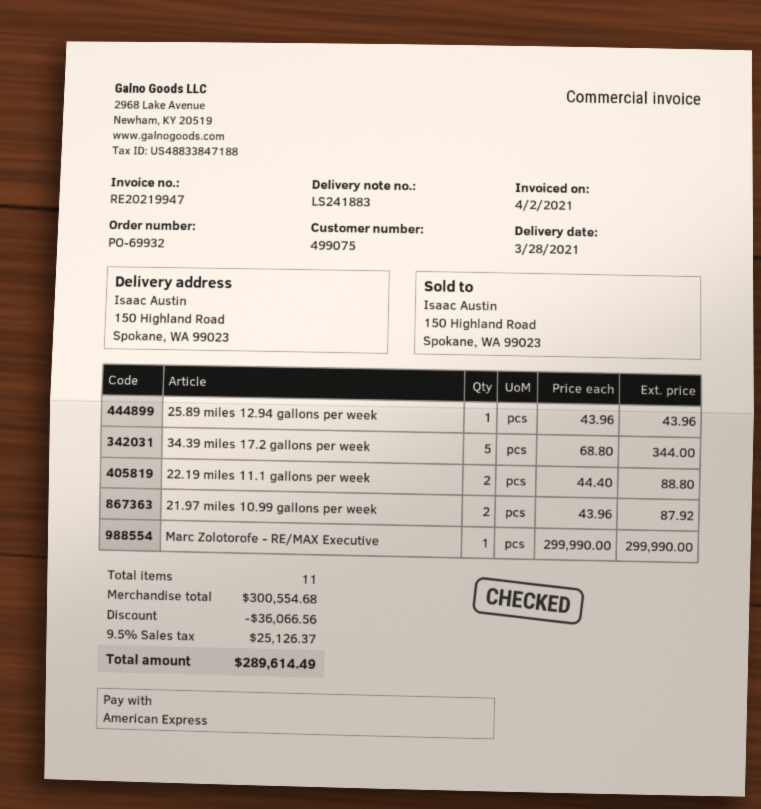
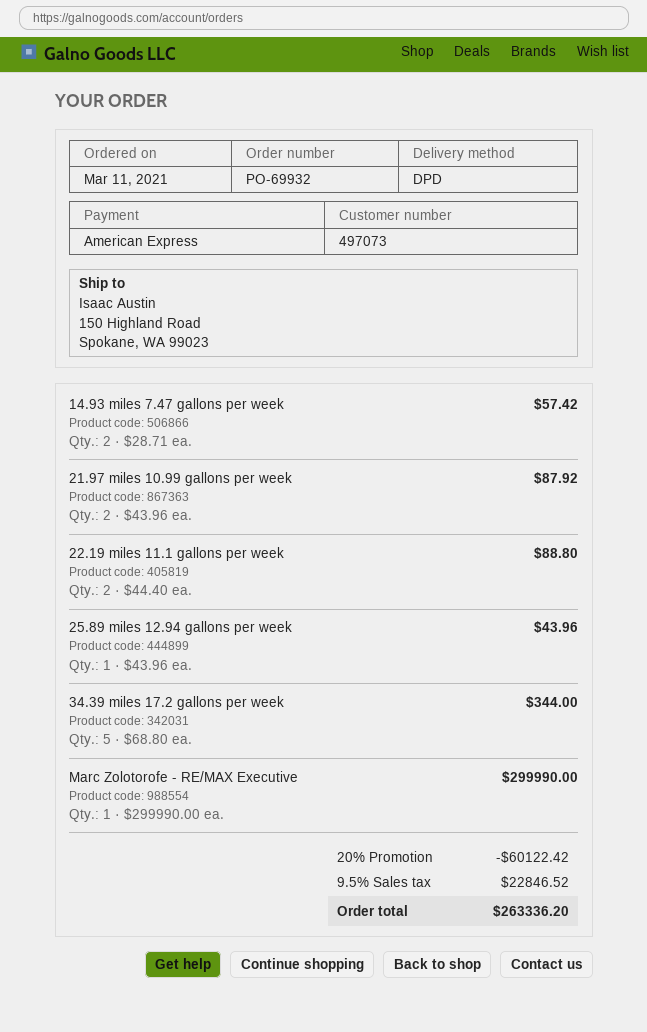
customer number: 499075 -> 497073
14.93 miles 7.47 gallons per week: none -> 2 x 28.71 = 57.42
discount: 36066.56 -> 60122.42
tax: 9.5% = 25126.37 -> 9.5% = 22846.52
total: 289614.49 -> 263336.20

